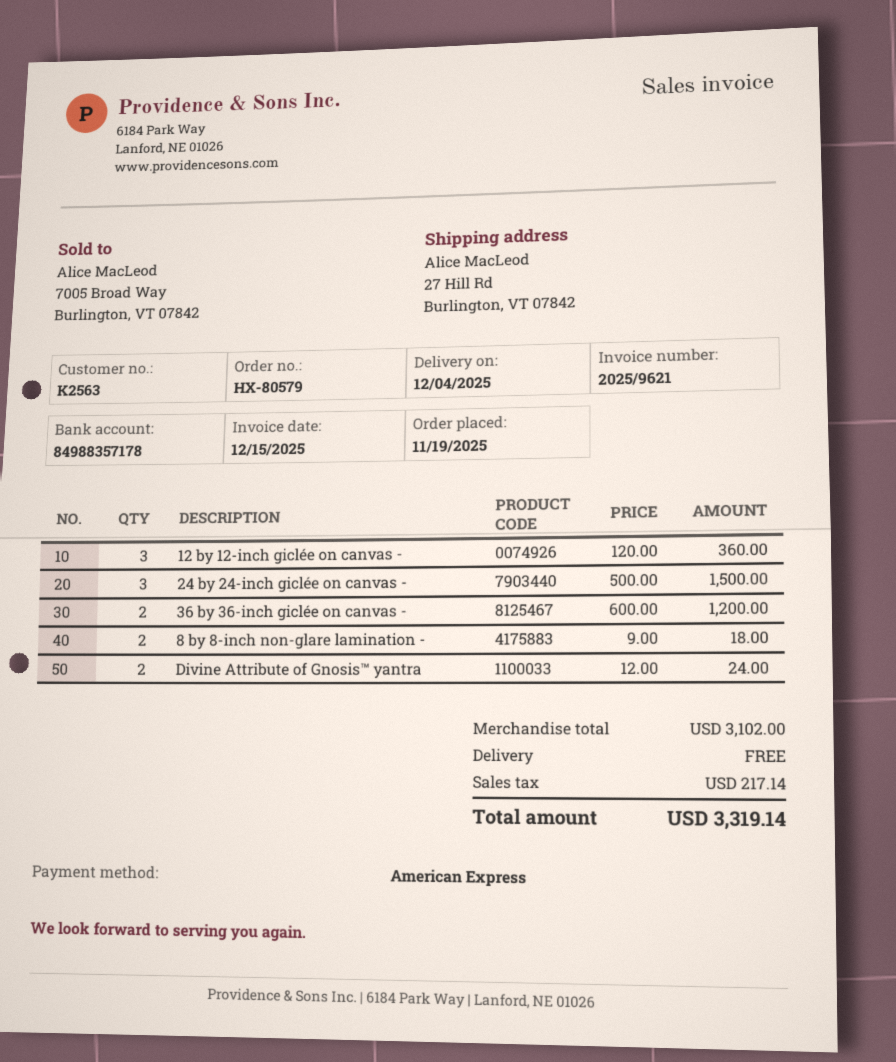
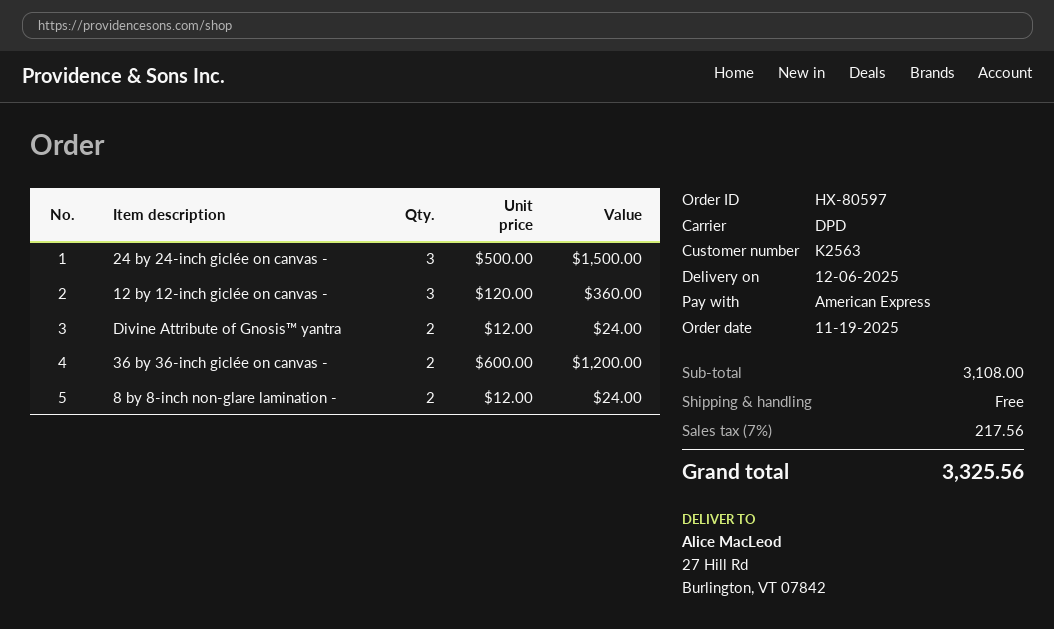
order number: HX-80579 -> HX-80597
delivery date: 2025-12-04 -> 2025-12-06
8 by 8-inch non-glare lamination -: 2 x 9.00 = 18.00 -> 2 x 12.00 = 24.00
subtotal: 3102.00 -> 3108.00
tax: 217.14 -> 217.56
total: 3319.14 -> 3325.56

